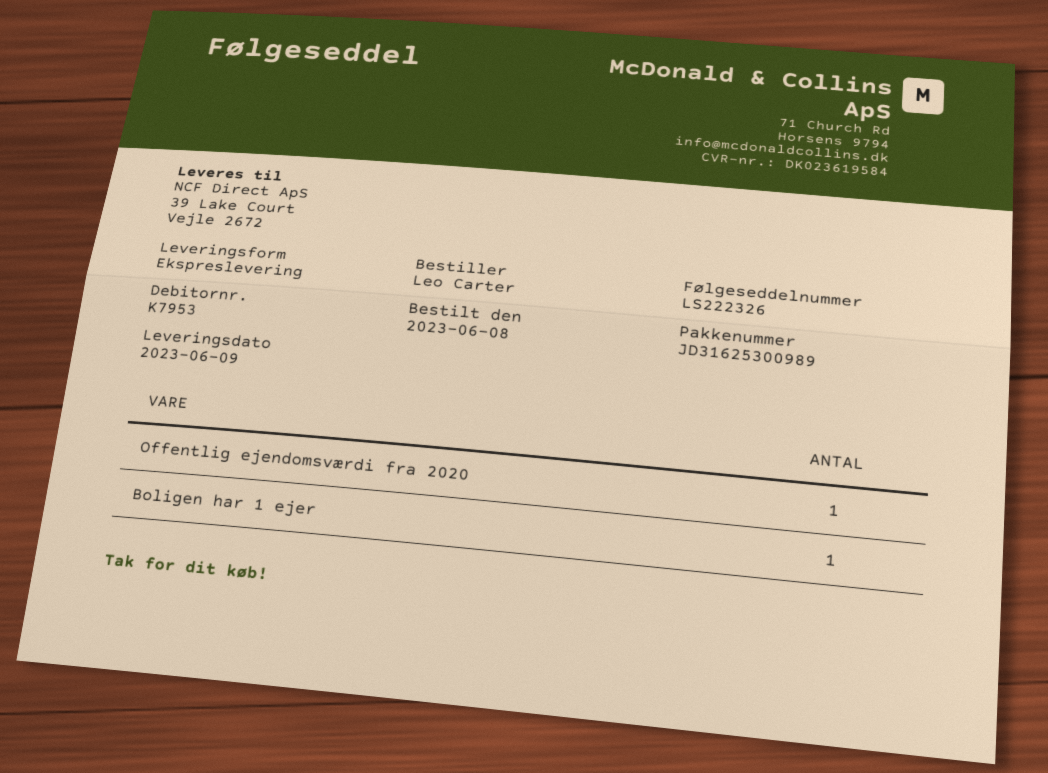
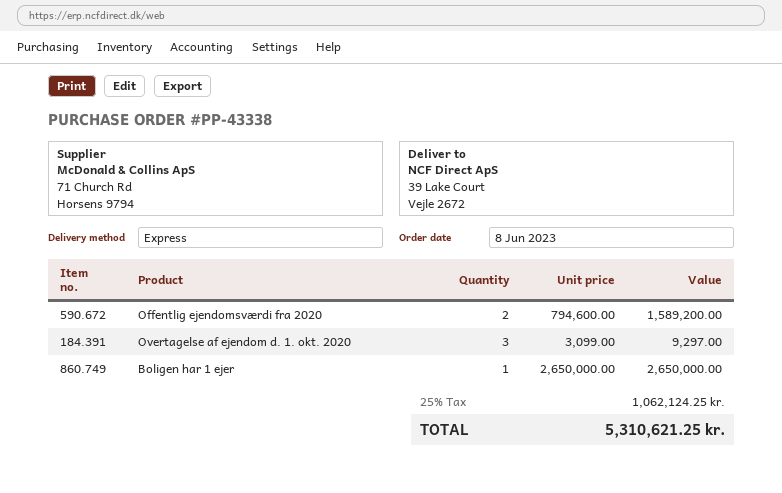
Offentlig ejendomsværdi fra 2020: 1 -> 2
Overtagelse af ejendom d. 1. okt. 2020: none -> 3

